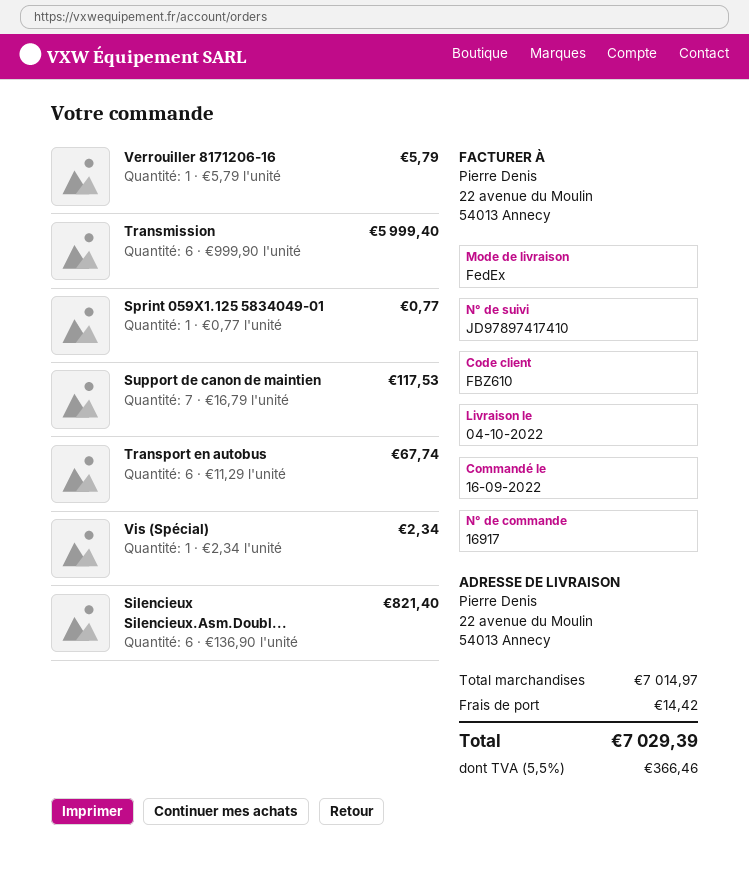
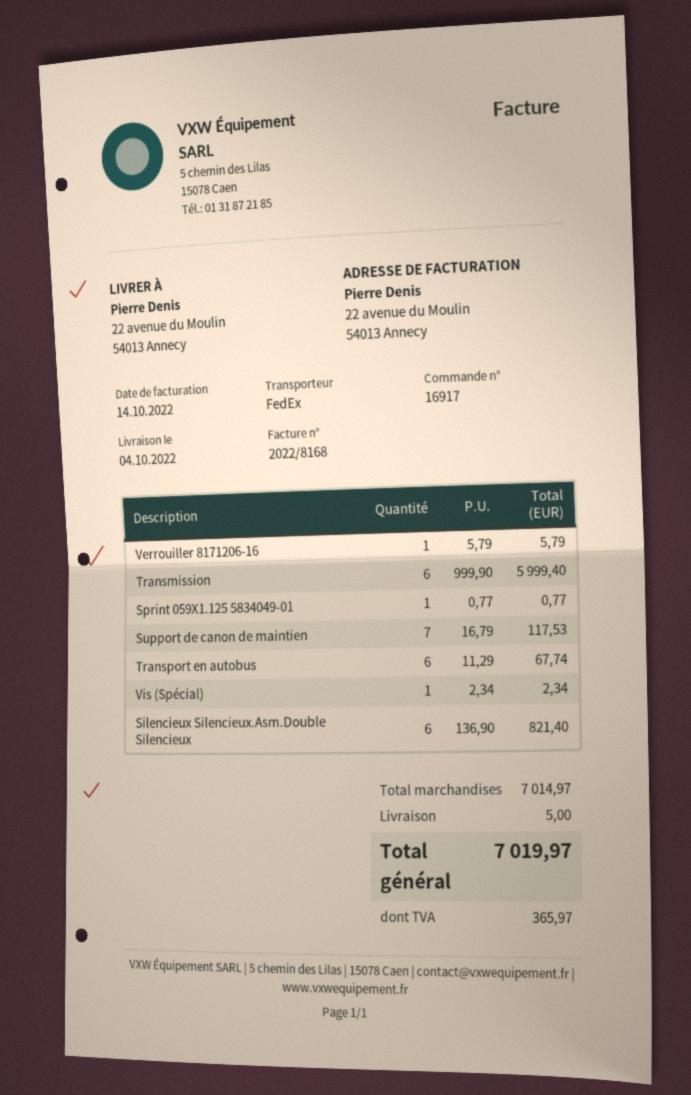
shipping: 14.42 -> 5.00
tax: 366.46 -> 365.97
total: 7029.39 -> 7019.97

